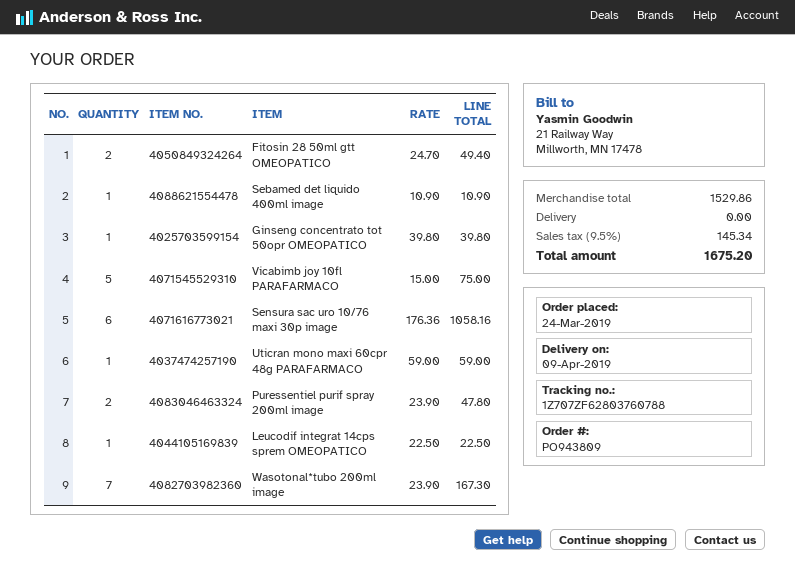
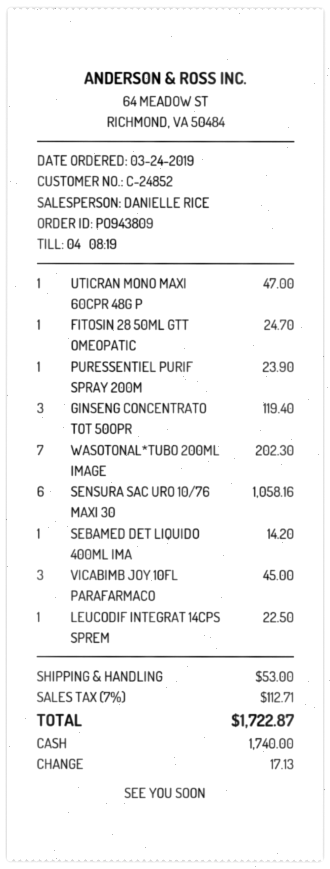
Fitosin 28 50ml gtt OMEOPATICO: 2 for 49.40 -> 1 for 24.70
Sebamed det liquido 400ml image: 1 for 10.90 -> 1 for 14.20
Ginseng concentrato tot 50opr OMEOPATICO: 1 for 39.80 -> 3 for 119.40
Vicabimb joy 10fl PARAFARMACO: 5 for 75.00 -> 3 for 45.00
Uticran mono maxi 60cpr 48g PARAFARMACO: 1 for 59.00 -> 1 for 47.00
Puressentiel purif spray 200ml image: 2 for 47.80 -> 1 for 23.90
Wasotonal*tubo 200ml image: 7 for 167.30 -> 7 for 202.30
shipping: 0.00 -> 53.00
tax: 9.5% = 145.34 -> 7% = 112.71
total: 1675.20 -> 1722.87

